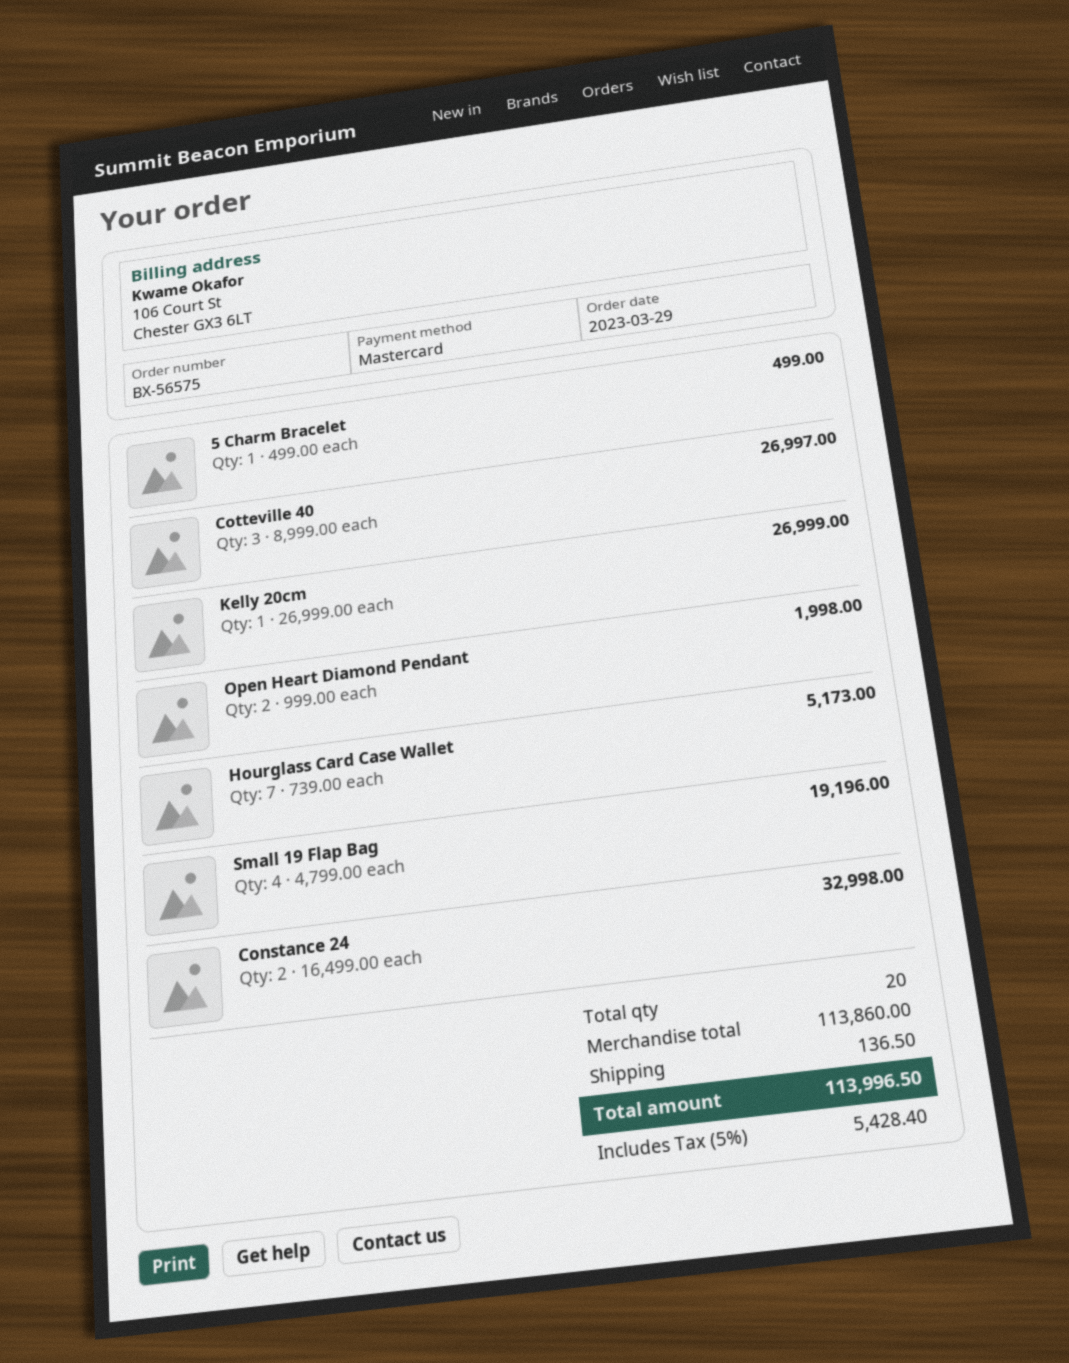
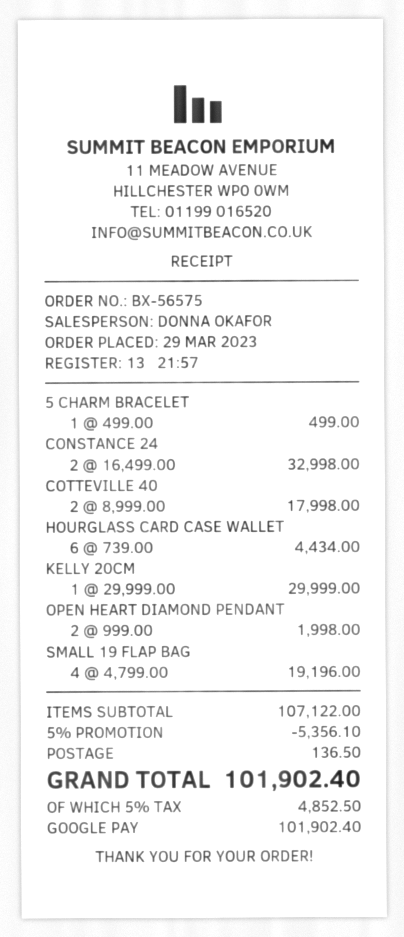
payment method: Mastercard -> Google Pay
Cotteville 40: 3 x 8999.00 = 26997.00 -> 2 x 8999.00 = 17998.00
Kelly 20cm: 1 x 26999.00 = 26999.00 -> 1 x 29999.00 = 29999.00
Hourglass Card Case Wallet: 7 x 739.00 = 5173.00 -> 6 x 739.00 = 4434.00
subtotal: 113860.00 -> 107122.00
discount: none -> 5% = 5356.10
tax: 5% = 5428.40 -> 5% = 4852.50
total: 113996.50 -> 101902.40

